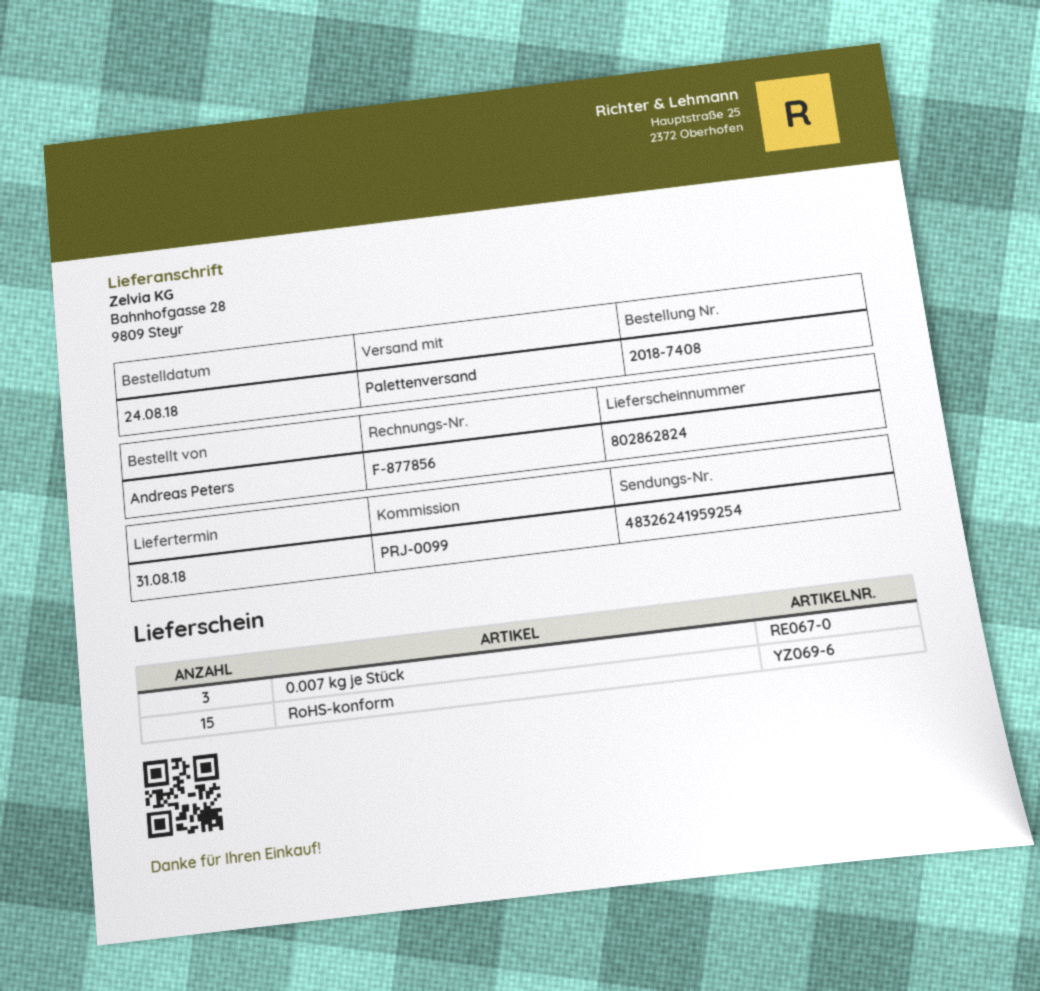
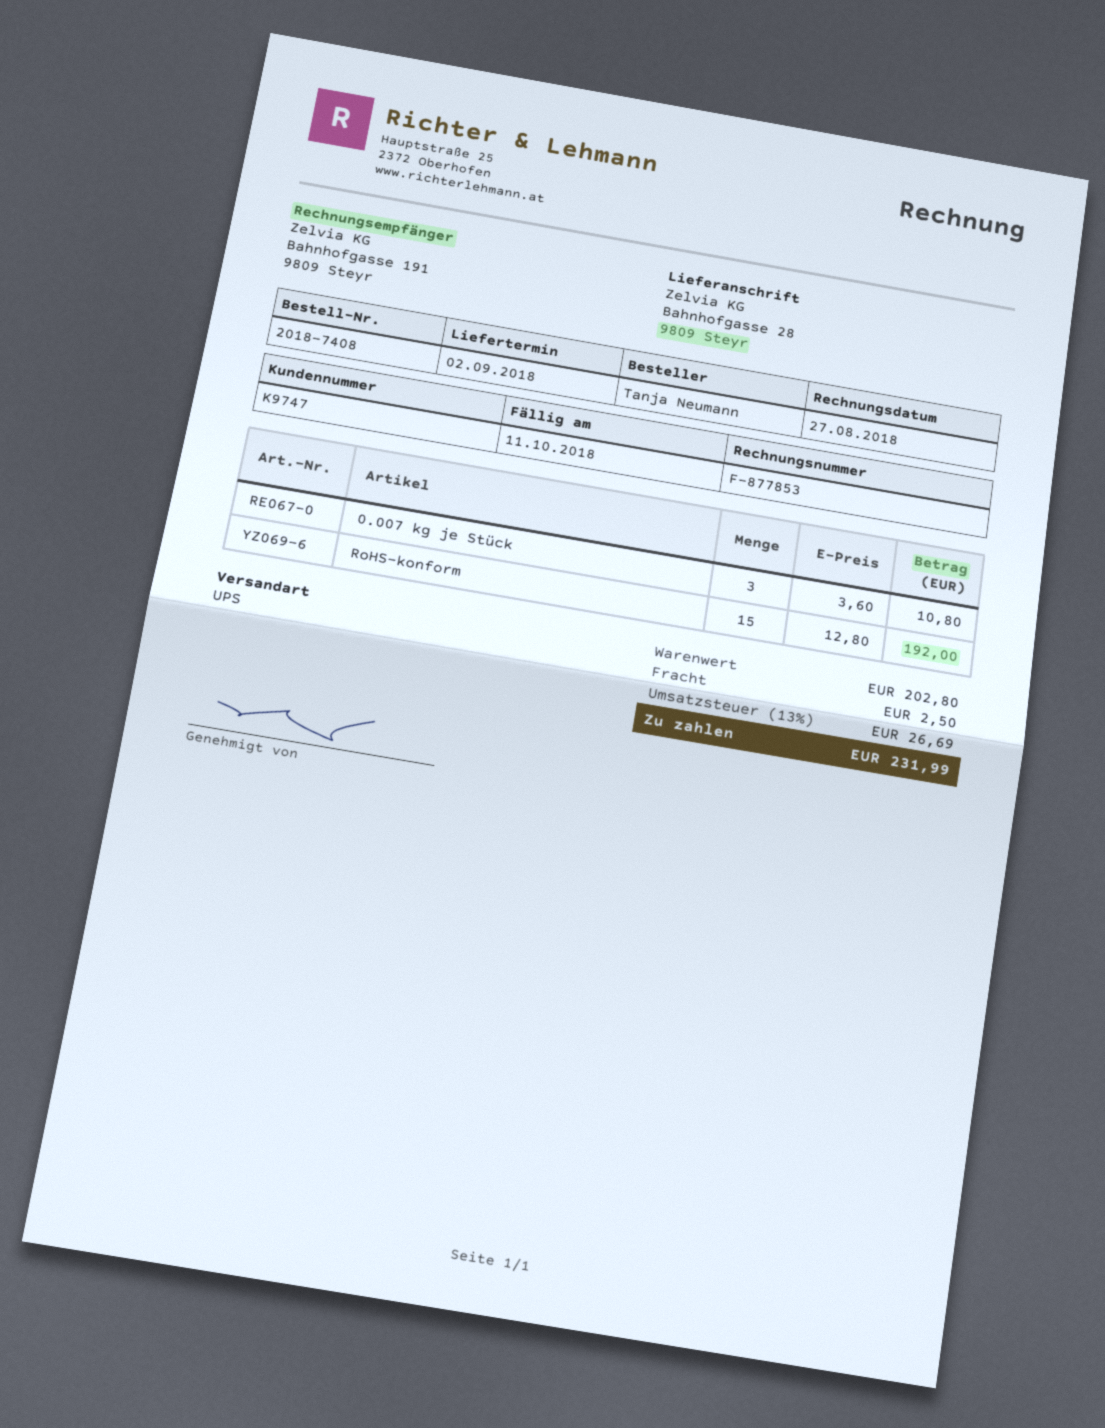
delivery date: 2018-08-31 -> 2018-09-02
invoice number: F-877856 -> F-877853
ordered by: Andreas Peters -> Tanja Neumann
shipping method: pallet freight -> UPS

